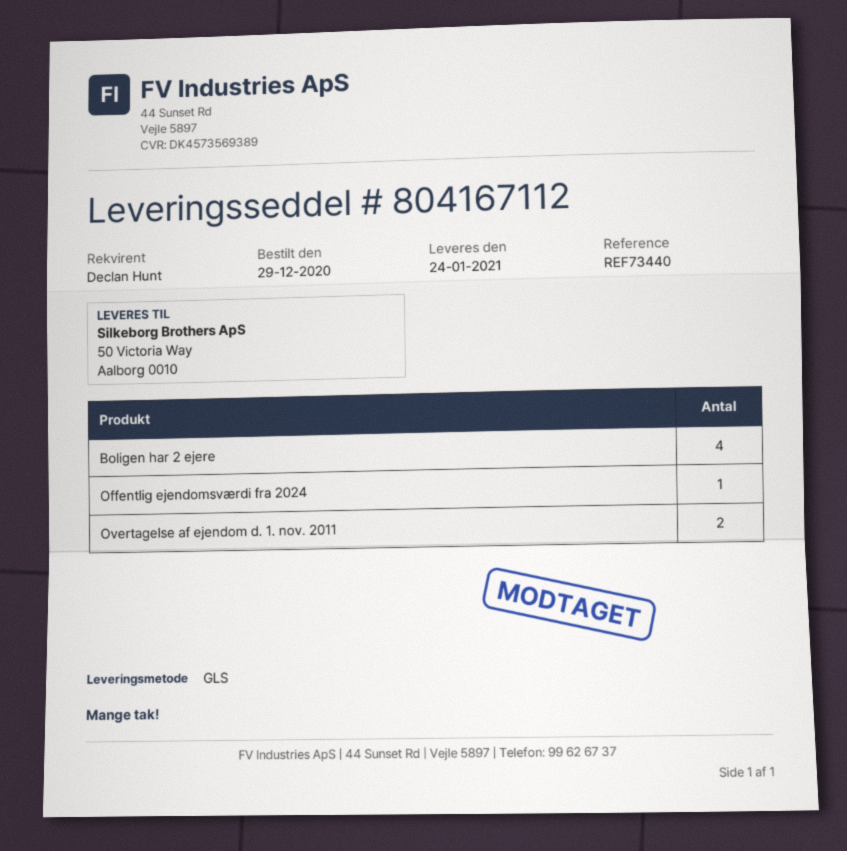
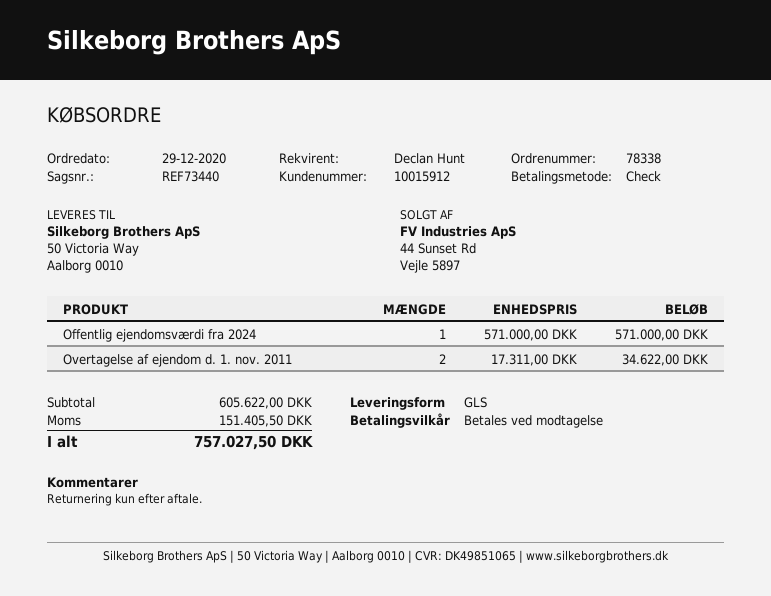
Boligen har 2 ejere: 4 -> none

